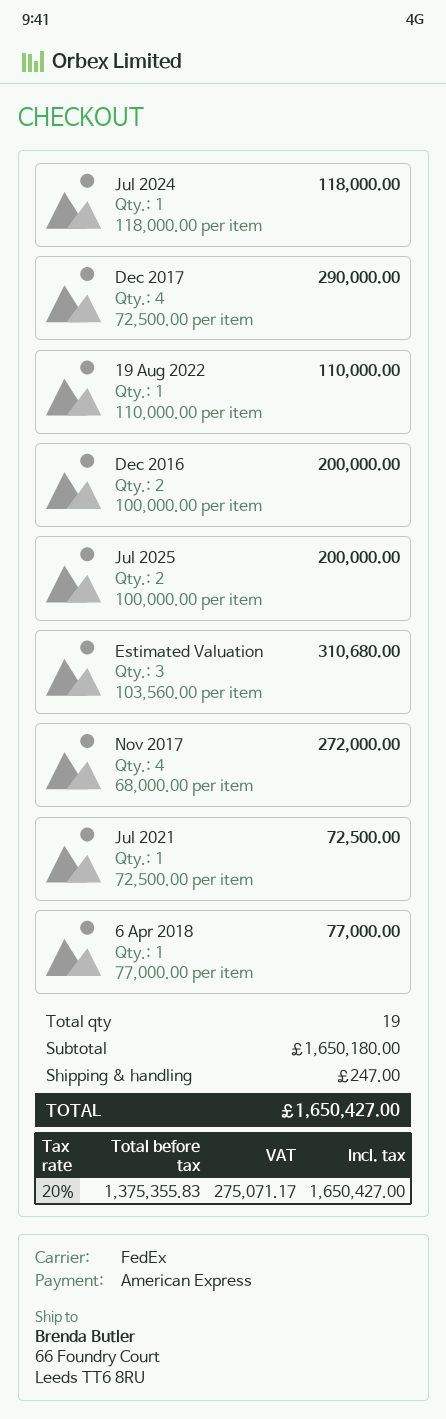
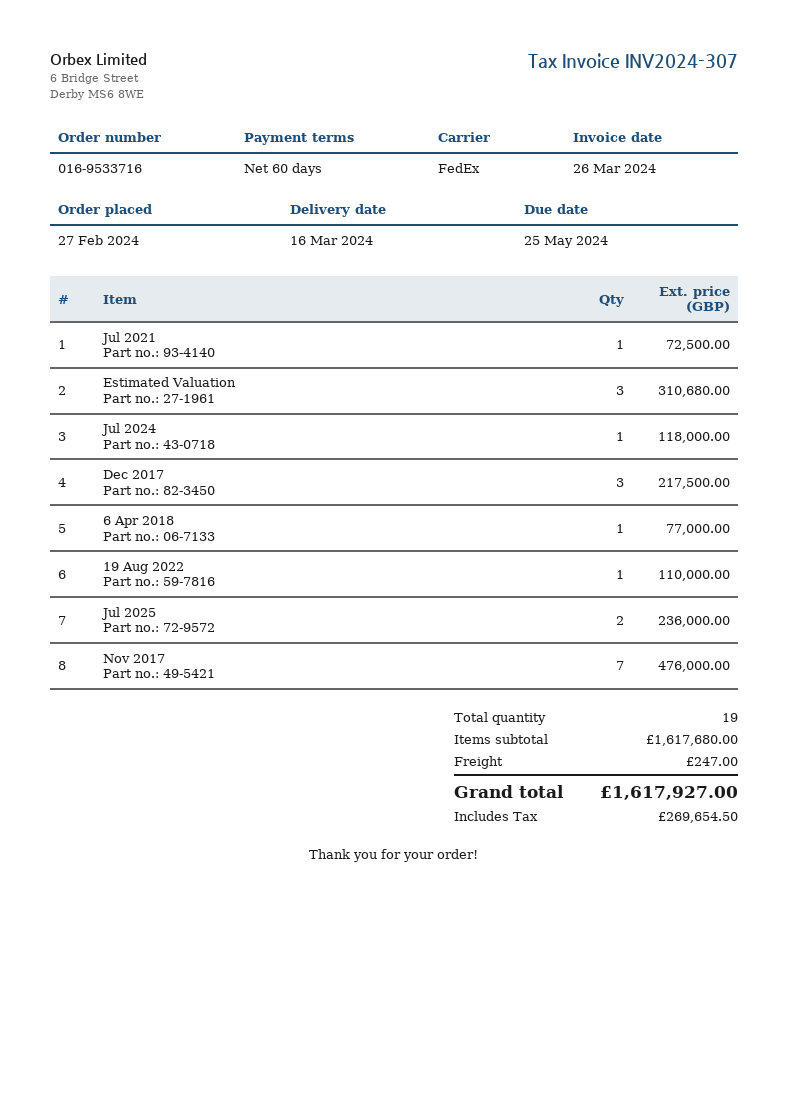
Dec 2017: 4 for 290000.00 -> 3 for 217500.00
Dec 2016: 2 for 200000.00 -> none
Jul 2025: 2 for 200000.00 -> 2 for 236000.00
Nov 2017: 4 for 272000.00 -> 7 for 476000.00
subtotal: 1650180.00 -> 1617680.00
tax: 275071.17 -> 269654.50
total: 1650427.00 -> 1617927.00

